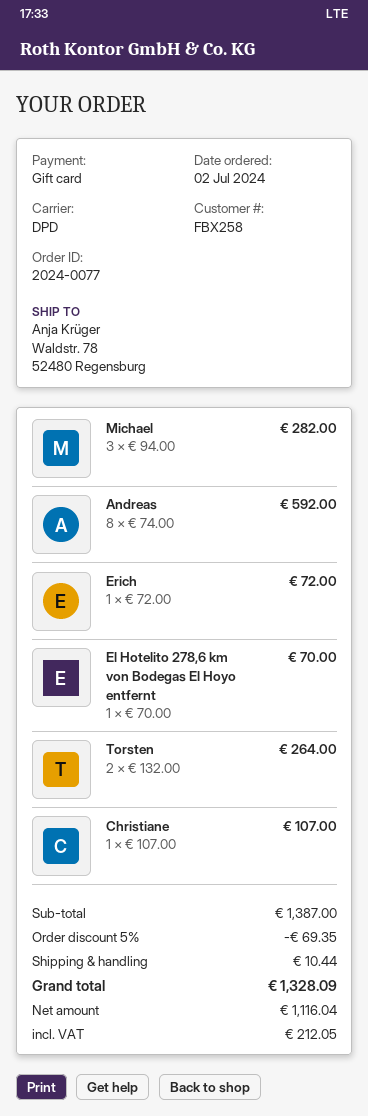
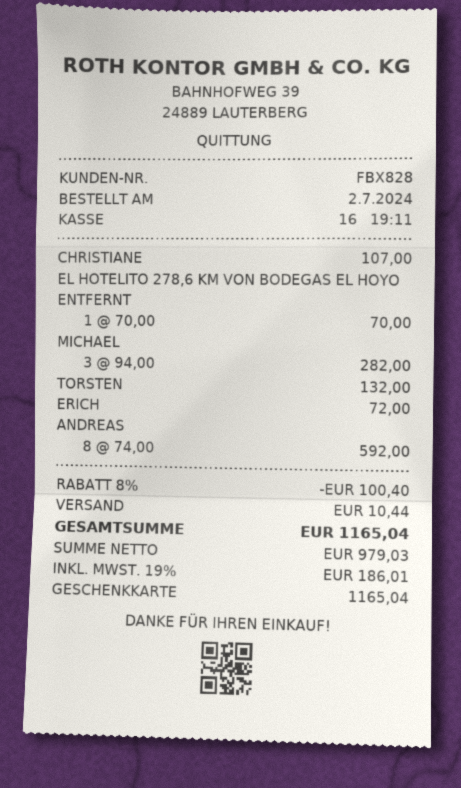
customer number: FBX258 -> FBX828
Torsten: 2 x 132.00 = 264.00 -> 1 x 132.00 = 132.00
discount: 5% = 69.35 -> 8% = 100.40
net: 1116.04 -> 979.03
tax: 212.05 -> 186.01
total: 1328.09 -> 1165.04

